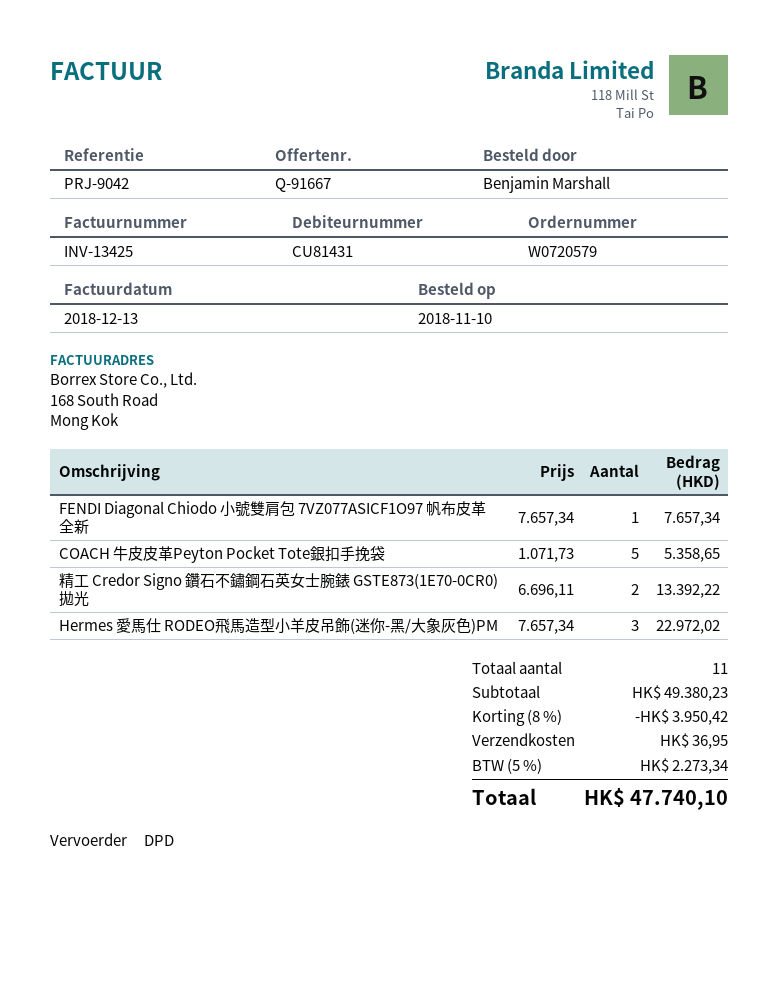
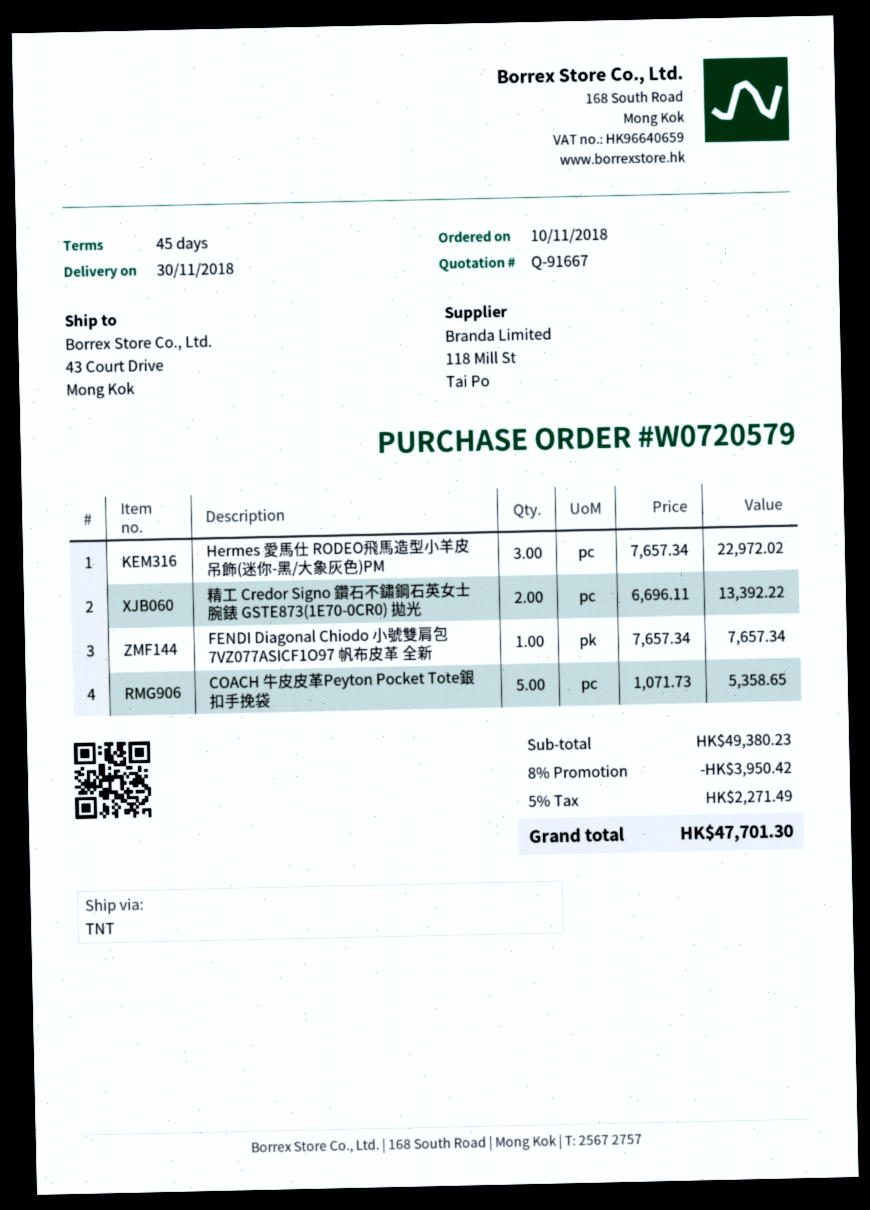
shipping method: DPD -> TNT
shipping: 36.95 -> none
tax: 5% = 2273.34 -> 5% = 2271.49
total: 47740.10 -> 47701.30

